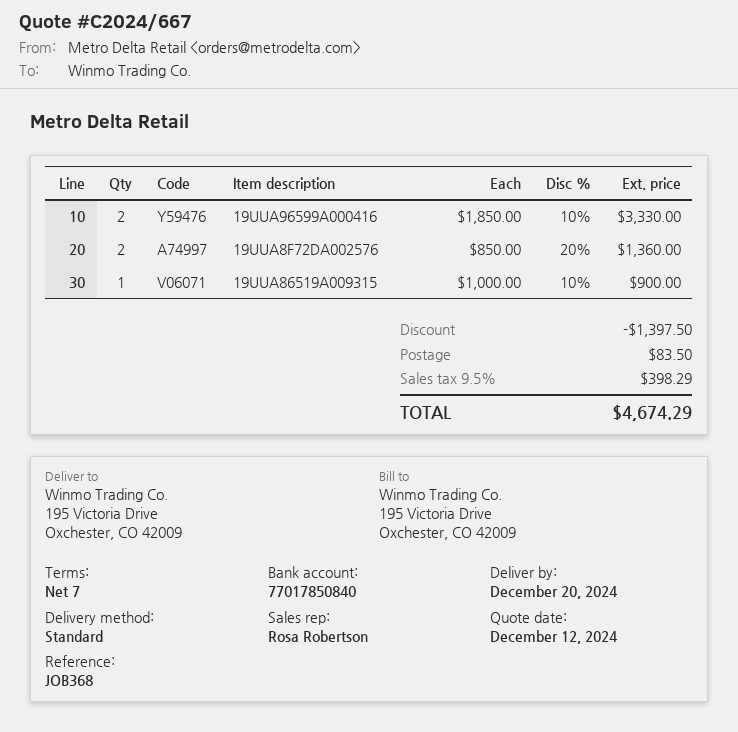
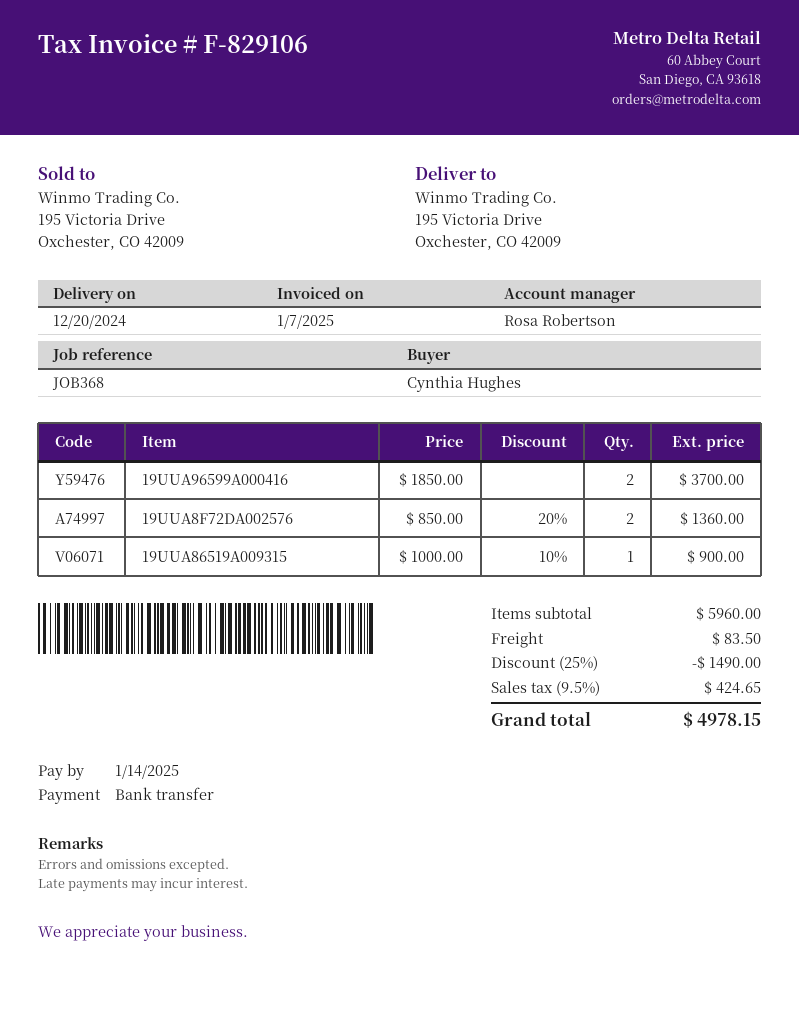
19UUA96599A000416: 2 x 1850.00 - 10% = 3330.00 -> 2 x 1850.00 = 3700.00
discount: 1397.50 -> 1490.00
tax: 9.5% = 398.29 -> 9.5% = 424.65
total: 4674.29 -> 4978.15

